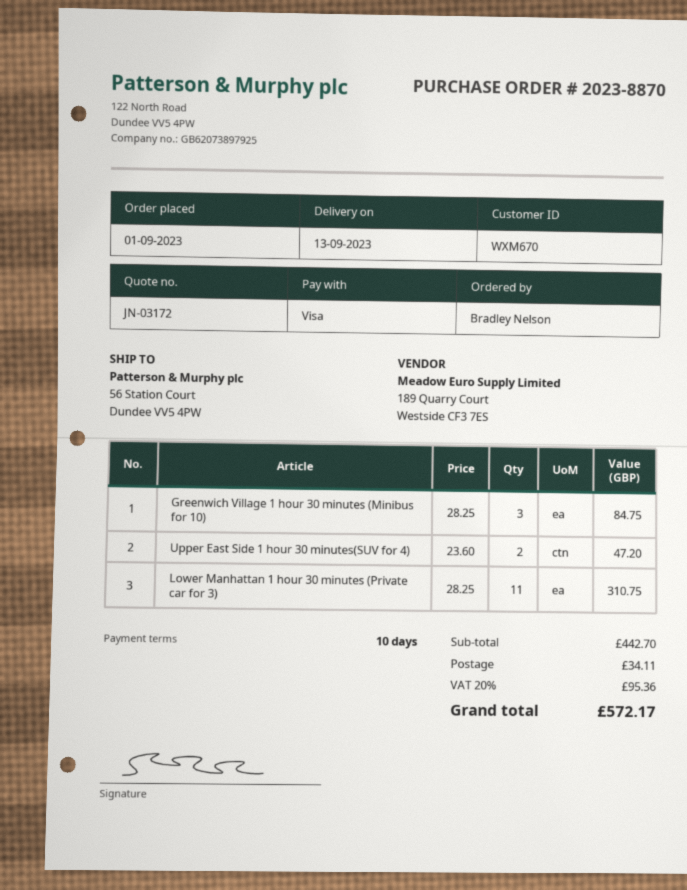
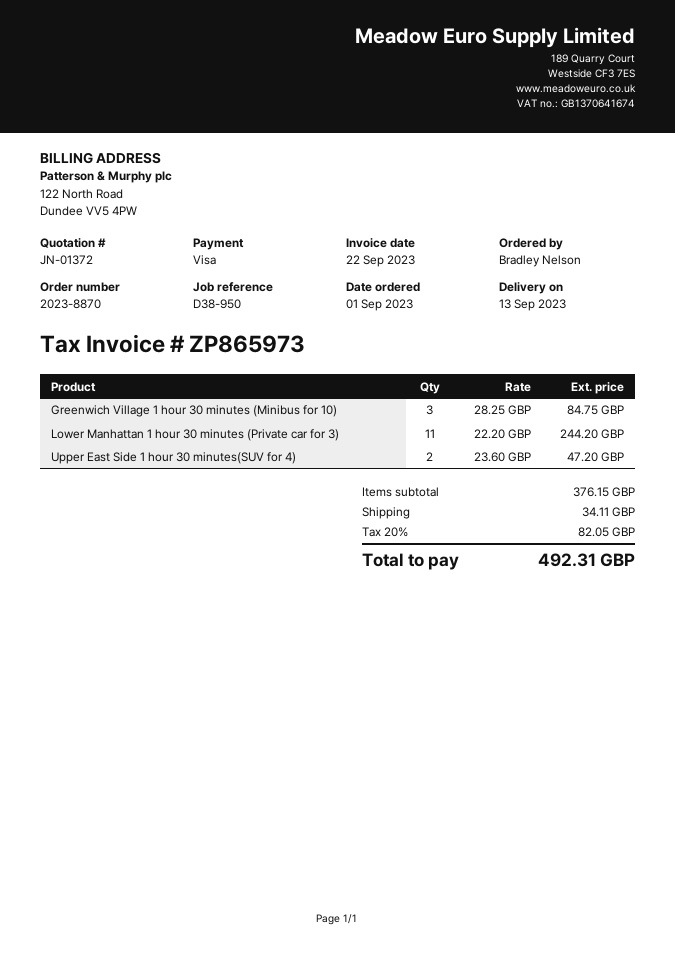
quote number: JN-03172 -> JN-01372
Lower Manhattan 1 hour 30 minutes (Private car for 3): 11 x 28.25 = 310.75 -> 11 x 22.20 = 244.20
subtotal: 442.70 -> 376.15
tax: 20% = 95.36 -> 20% = 82.05
total: 572.17 -> 492.31

